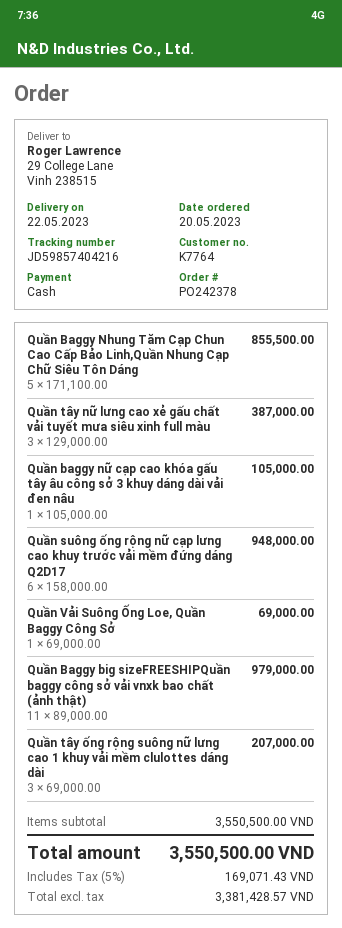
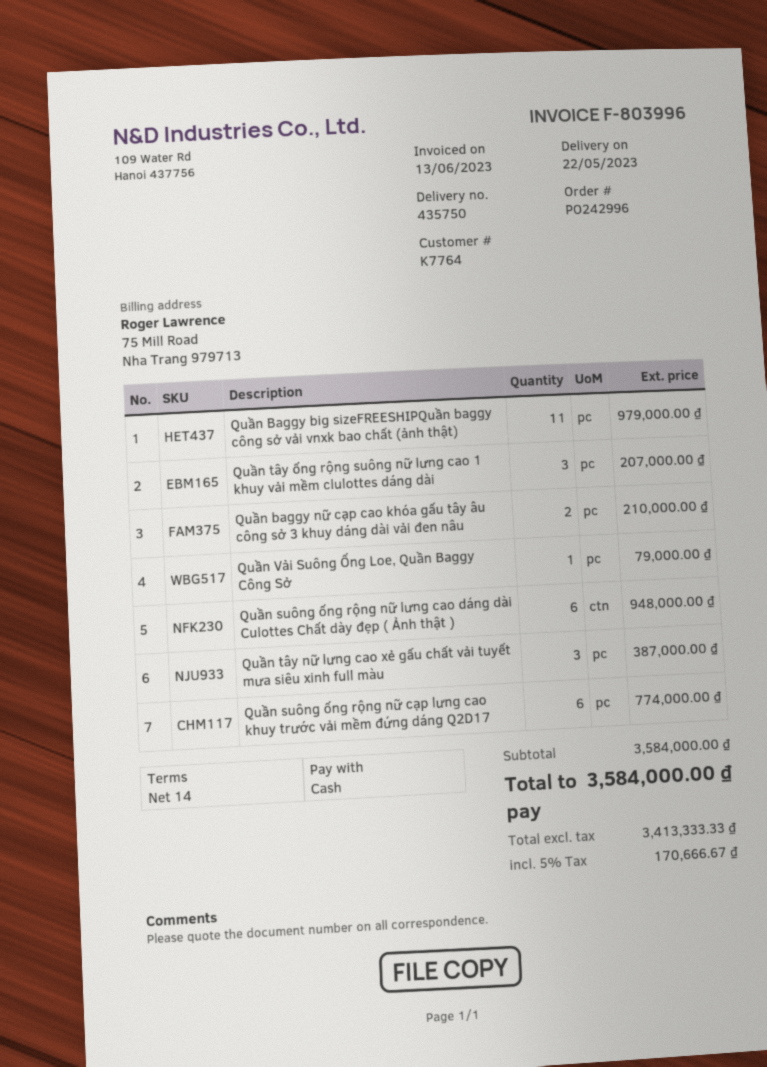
order number: PO242378 -> PO242996
Quần Baggy Nhung Tăm Cạp Chun Cao Cấp Bảo Linh,Quần Nhung Cạp Chữ Siêu Tôn Dáng: 5 for 855500.00 -> none
Quần baggy nữ cạp cao khóa gấu tây âu công sở 3 khuy dáng dài vải đen nâu: 1 for 105000.00 -> 2 for 210000.00
Quần suông ống rộng nữ cạp lưng cao khuy trước vải mềm đứng dáng Q2D17: 6 for 948000.00 -> 6 for 774000.00
Quần Vải Suông Ống Loe, Quần Baggy Công Sở: 1 for 69000.00 -> 1 for 79000.00
Quần suông ống rộng nữ lưng cao dáng dài Culottes Chất dày đẹp ( Ảnh thật ): none -> 6 for 948000.00
subtotal: 3550500.00 -> 3584000.00
net: 3381428.57 -> 3413333.33
tax: 5% = 169071.43 -> 5% = 170666.67
total: 3550500.00 -> 3584000.00

